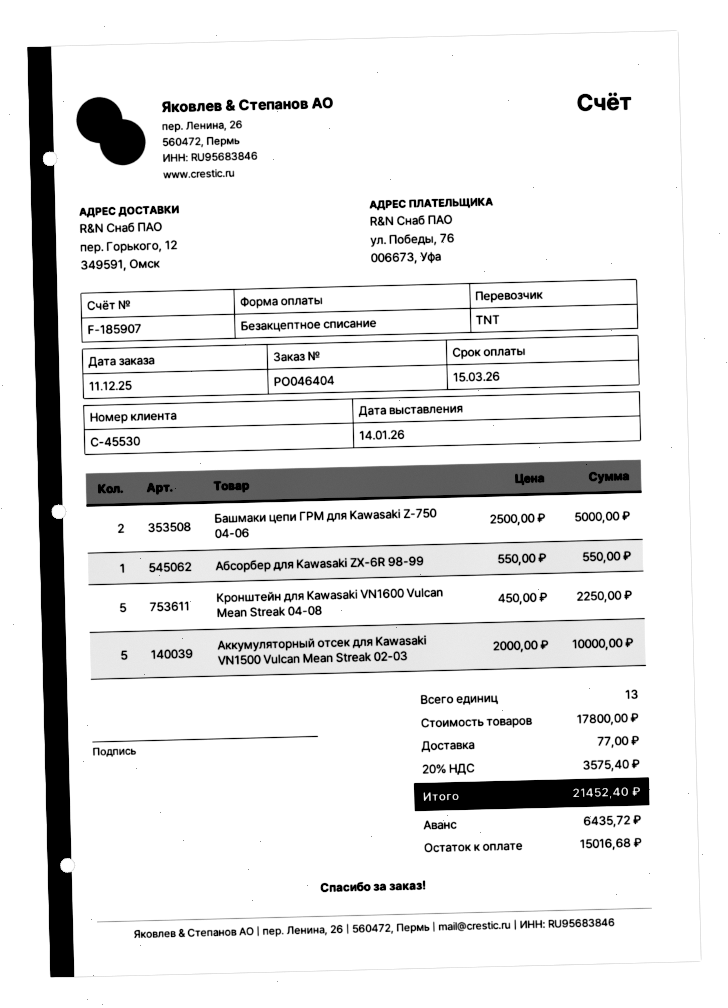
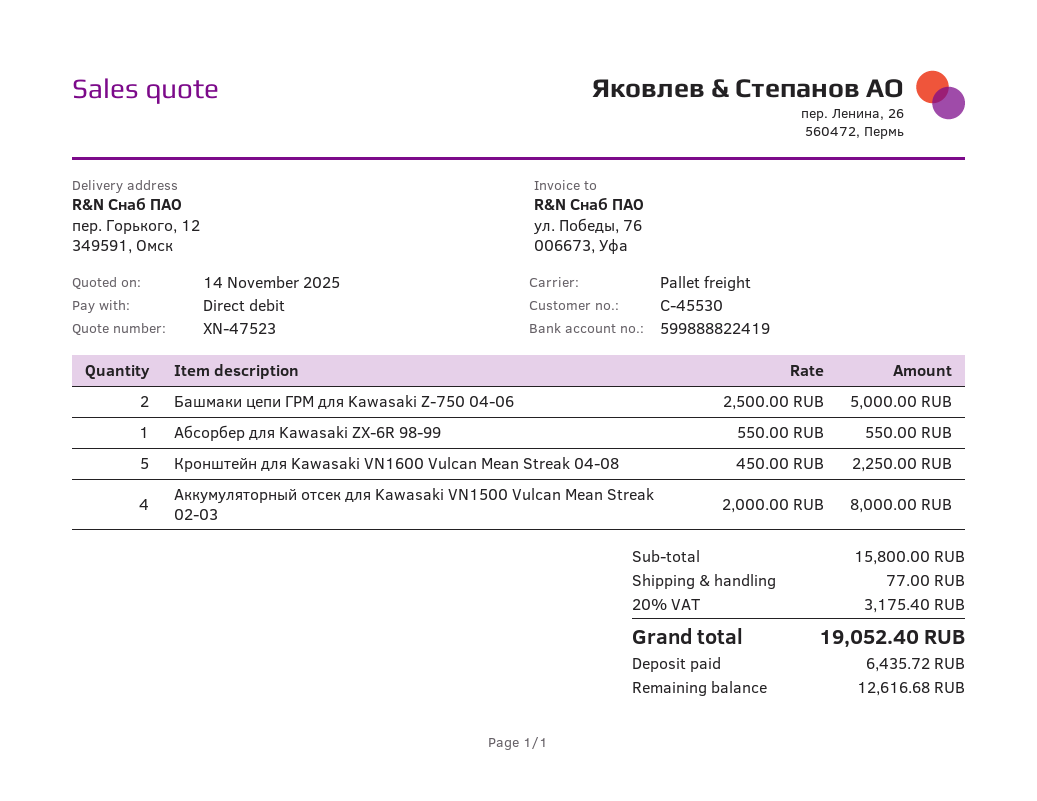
shipping method: TNT -> pallet freight
Аккумуляторный отсек для Kawasaki VN1500 Vulcan Mean Streak 02-03: 5 x 2000.00 = 10000.00 -> 4 x 2000.00 = 8000.00
subtotal: 17800.00 -> 15800.00
tax: 20% = 3575.40 -> 20% = 3175.40
total: 21452.40 -> 19052.40
balance: 15016.68 -> 12616.68

